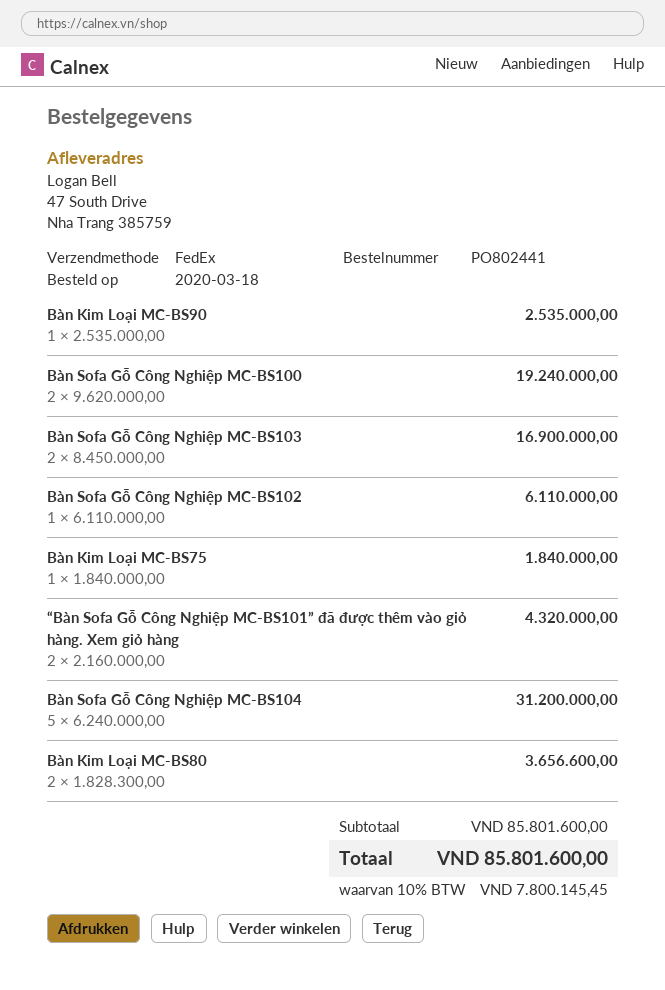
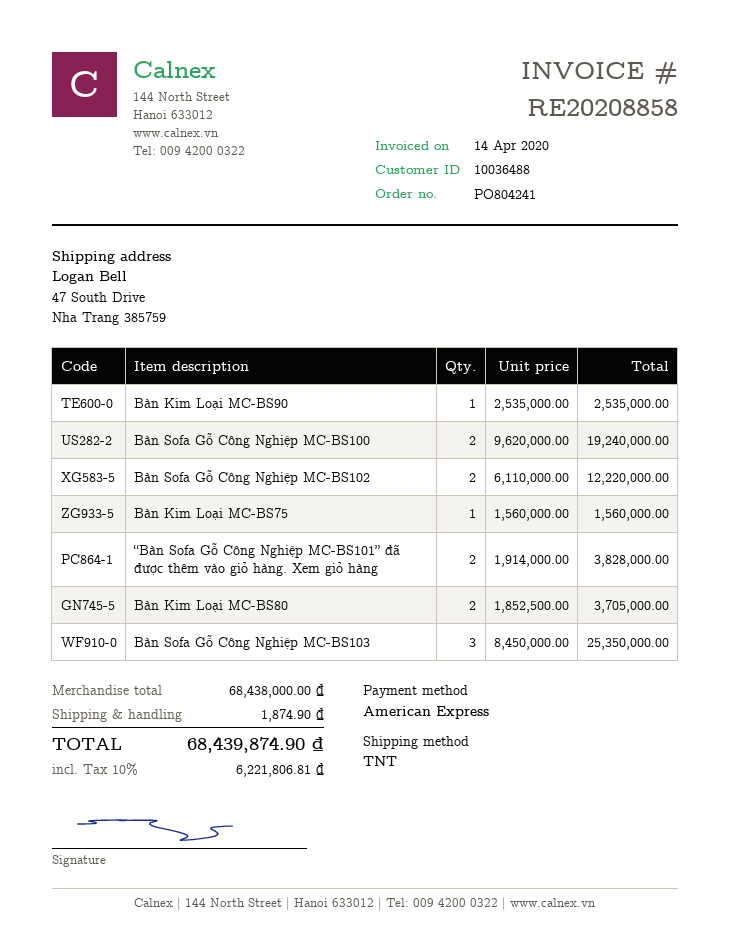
order number: PO802441 -> PO804241
shipping method: FedEx -> TNT
Bàn Sofa Gỗ Công Nghiệp MC-BS103: 2 x 8450000.00 = 16900000.00 -> 3 x 8450000.00 = 25350000.00
Bàn Sofa Gỗ Công Nghiệp MC-BS102: 1 x 6110000.00 = 6110000.00 -> 2 x 6110000.00 = 12220000.00
Bàn Kim Loại MC-BS75: 1 x 1840000.00 = 1840000.00 -> 1 x 1560000.00 = 1560000.00
“Bàn Sofa Gỗ Công Nghiệp MC-BS101” đã được thêm vào giỏ hàng. Xem giỏ hàng: 2 x 2160000.00 = 4320000.00 -> 2 x 1914000.00 = 3828000.00
Bàn Sofa Gỗ Công Nghiệp MC-BS104: 5 x 6240000.00 = 31200000.00 -> none
Bàn Kim Loại MC-BS80: 2 x 1828300.00 = 3656600.00 -> 2 x 1852500.00 = 3705000.00
subtotal: 85801600.00 -> 68438000.00
shipping: none -> 1874.90
tax: 10% = 7800145.45 -> 10% = 6221806.81
total: 85801600.00 -> 68439874.90

